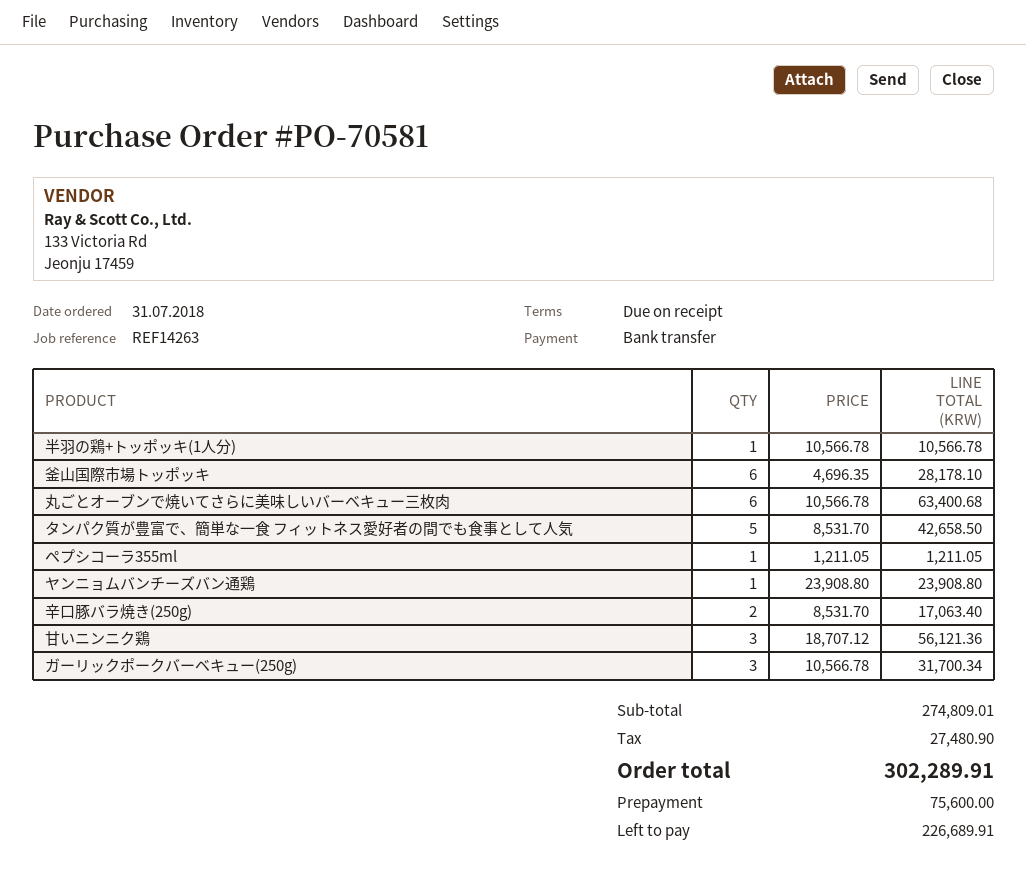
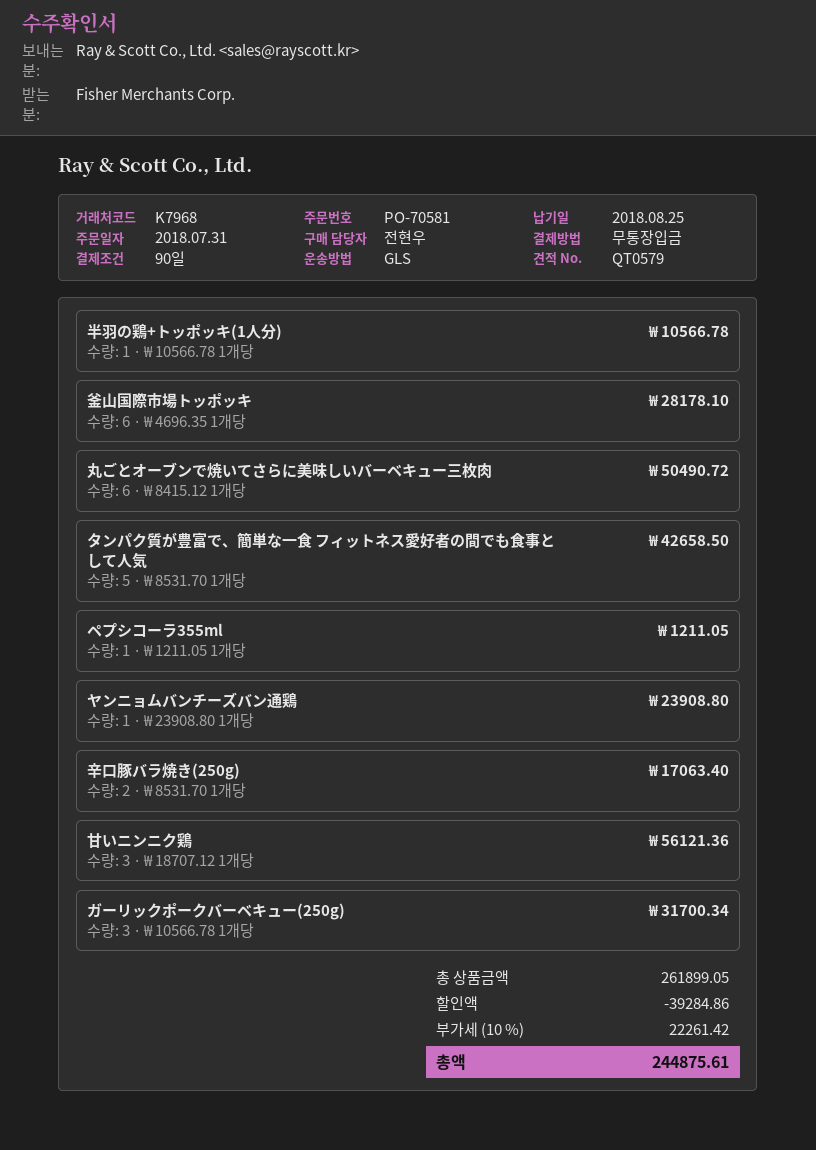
payment terms: on receipt -> 90 days
丸ごとオーブンで焼いてさらに美味しいバーベキュー三枚肉: 6 x 10566.78 = 63400.68 -> 6 x 8415.12 = 50490.72
subtotal: 274809.01 -> 261899.05
discount: none -> 39284.86
tax: 27480.90 -> 22261.42
total: 302289.91 -> 244875.61

